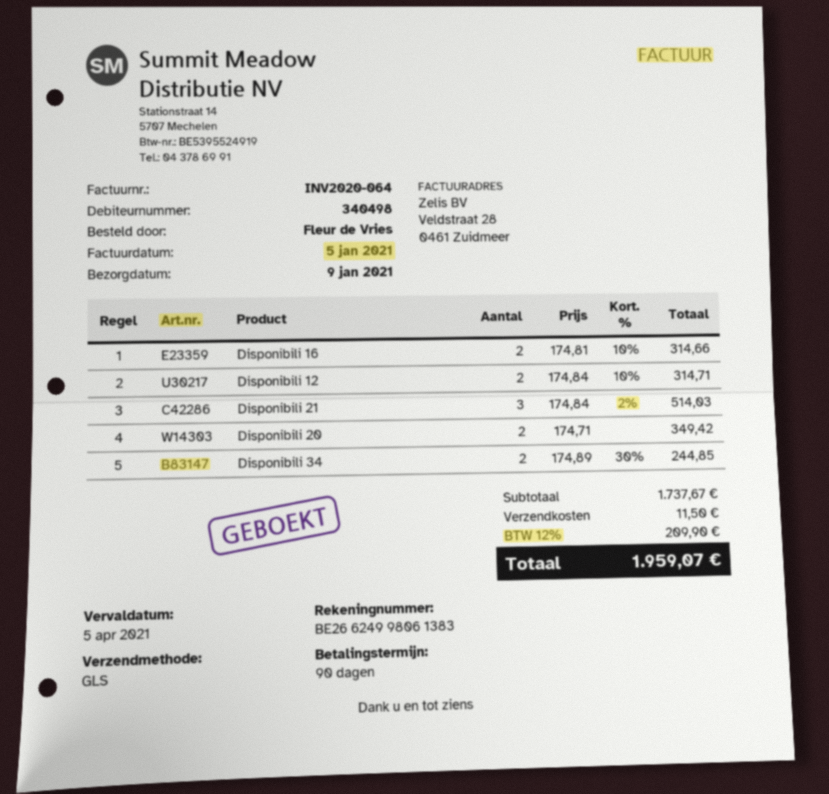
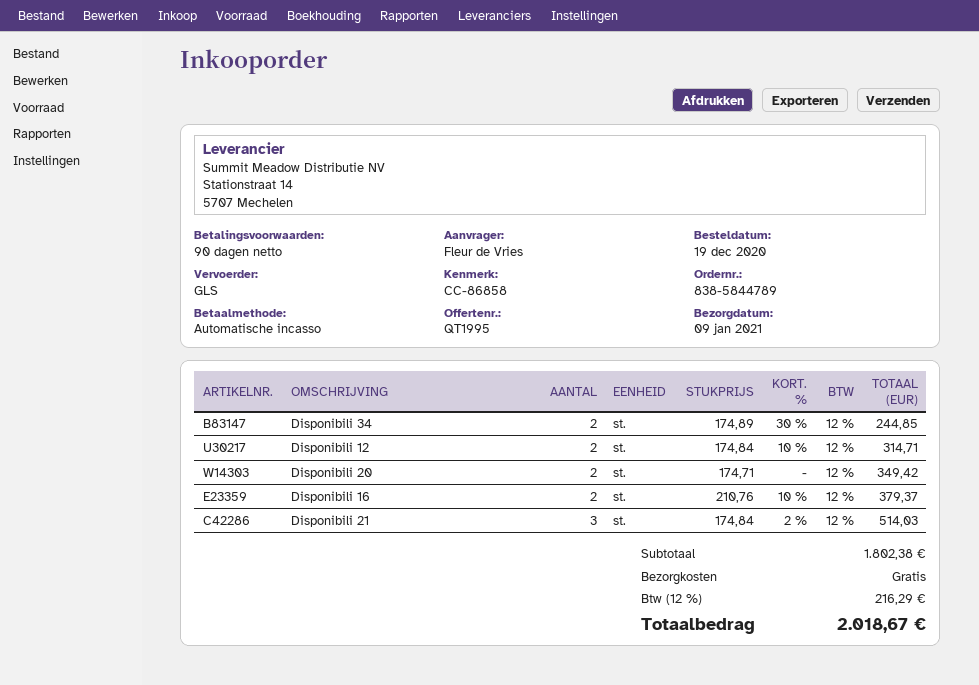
Disponibili 16: 2 x 174.81 - 10% = 314.66 -> 2 x 210.76 - 10% = 379.37
subtotal: 1737.67 -> 1802.38
shipping: 11.50 -> 0.00
tax: 12% = 209.90 -> 12% = 216.29
total: 1959.07 -> 2018.67

